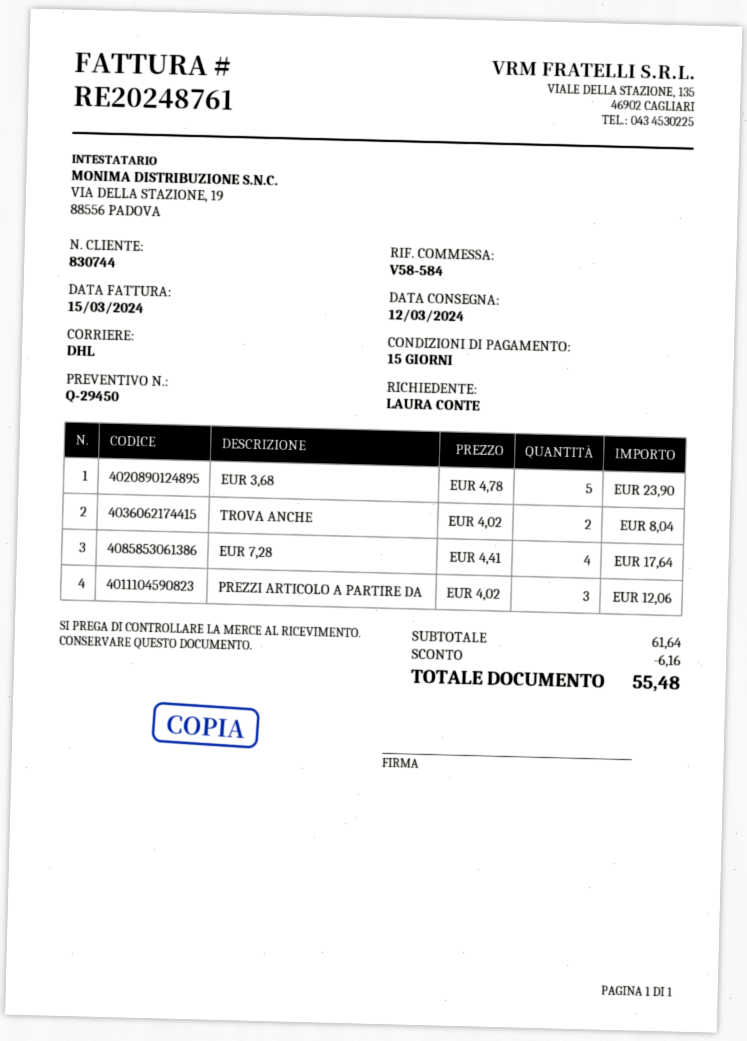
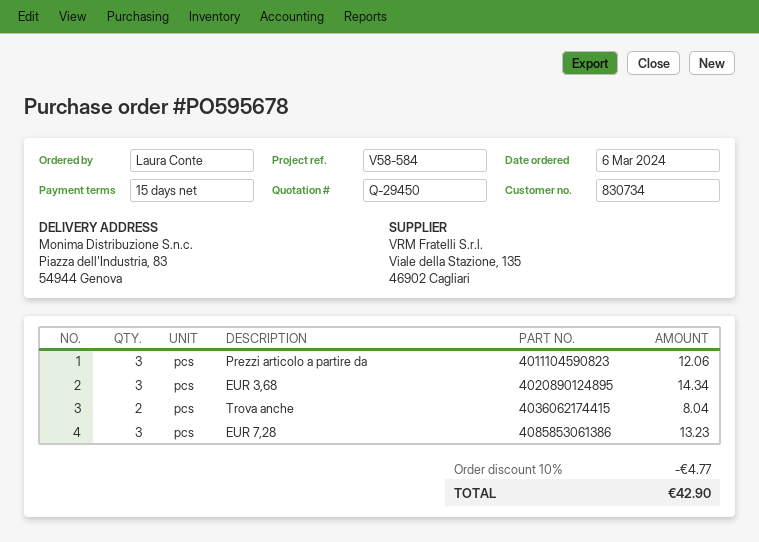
customer number: 830744 -> 830734
EUR 3,68: 5 for 23.90 -> 3 for 14.34
EUR 7,28: 4 for 17.64 -> 3 for 13.23
discount: 6.16 -> 4.77
total: 55.48 -> 42.90

